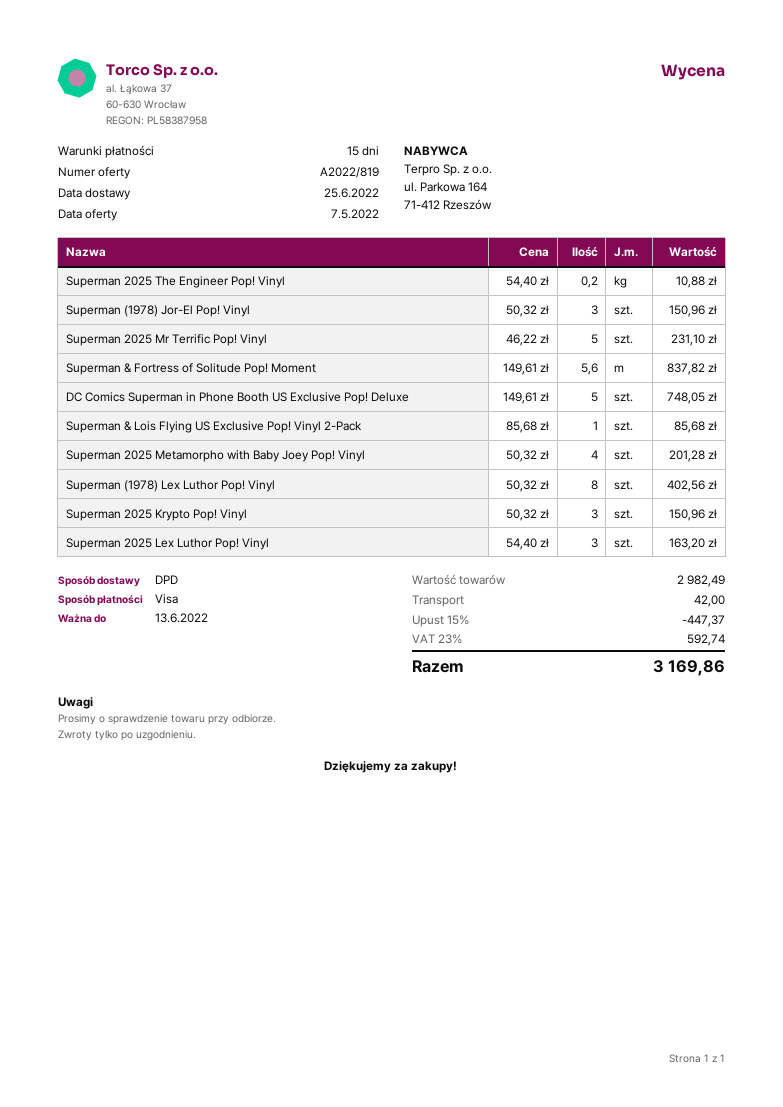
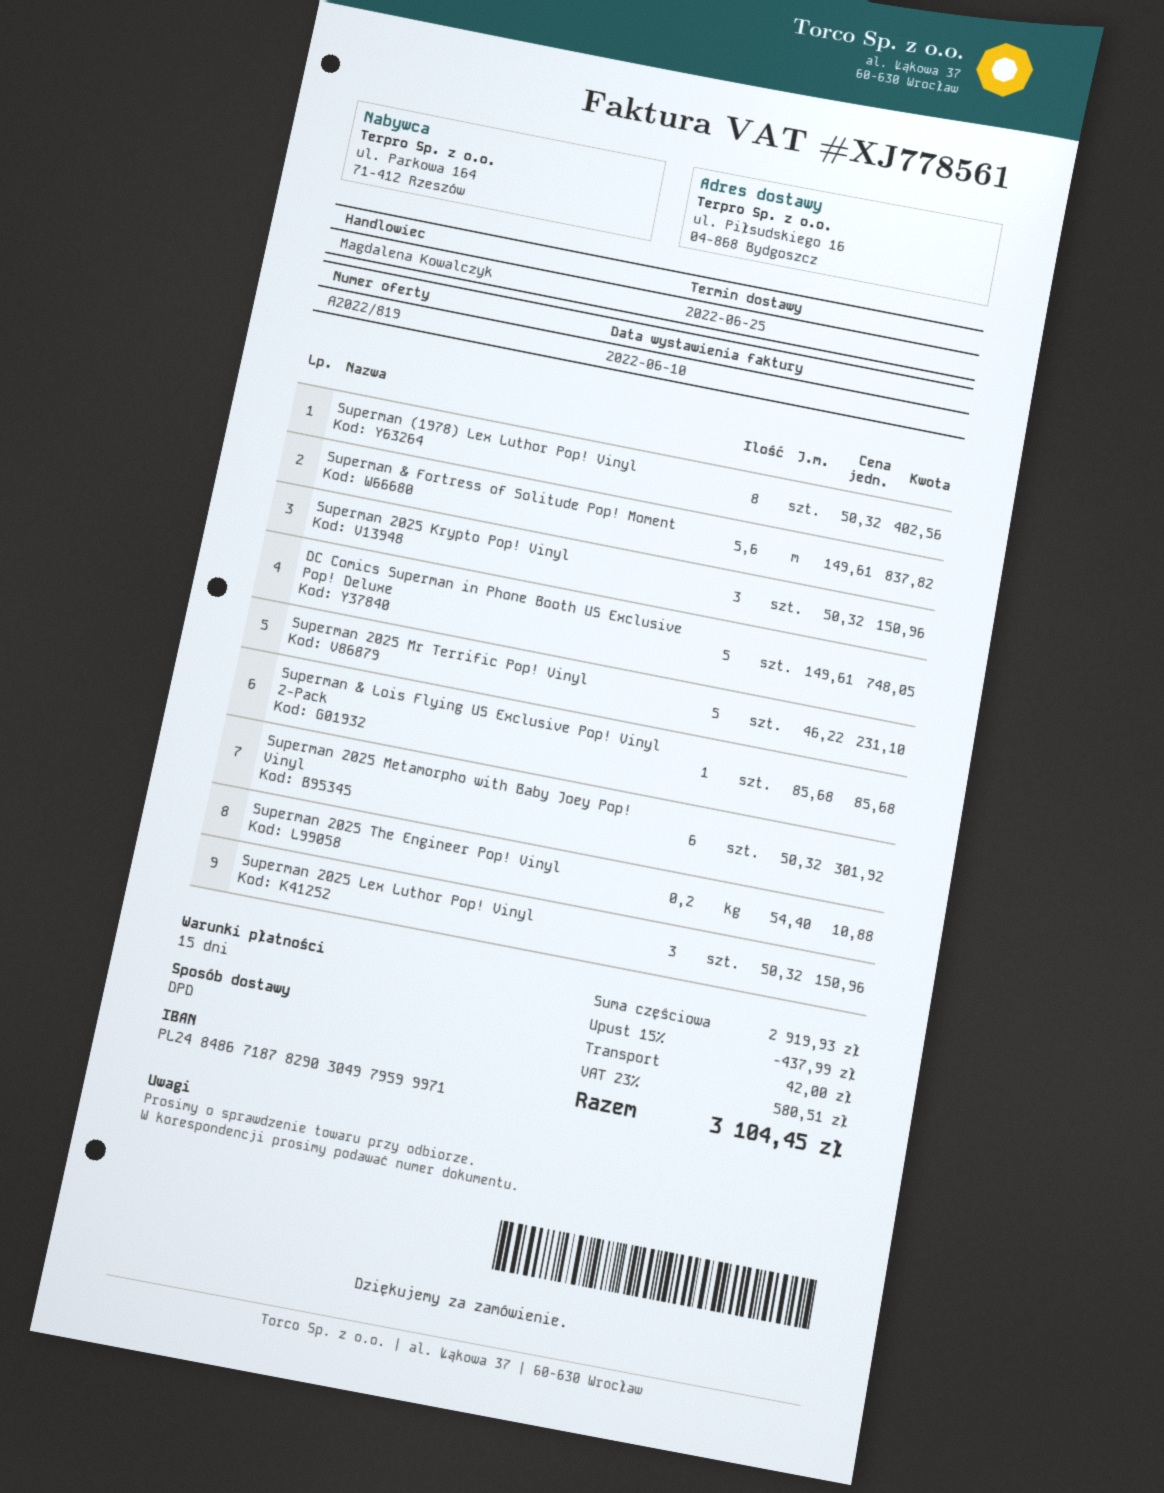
Superman (1978) Jor-El Pop! Vinyl: 3 x 50.32 = 150.96 -> none
Superman 2025 Metamorpho with Baby Joey Pop! Vinyl: 4 x 50.32 = 201.28 -> 6 x 50.32 = 301.92
Superman 2025 Lex Luthor Pop! Vinyl: 3 x 54.40 = 163.20 -> 3 x 50.32 = 150.96
subtotal: 2982.49 -> 2919.93
discount: 15% = 447.37 -> 15% = 437.99
tax: 23% = 592.74 -> 23% = 580.51
total: 3169.86 -> 3104.45

